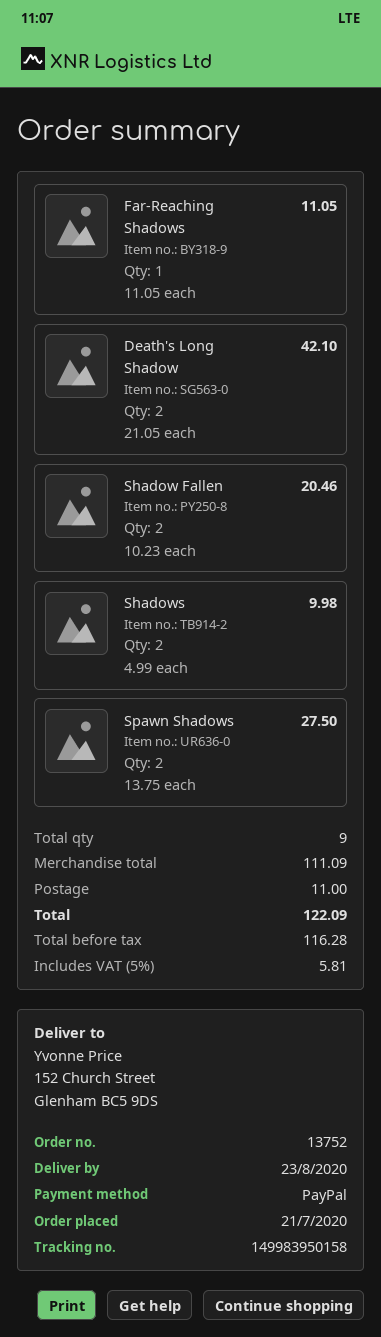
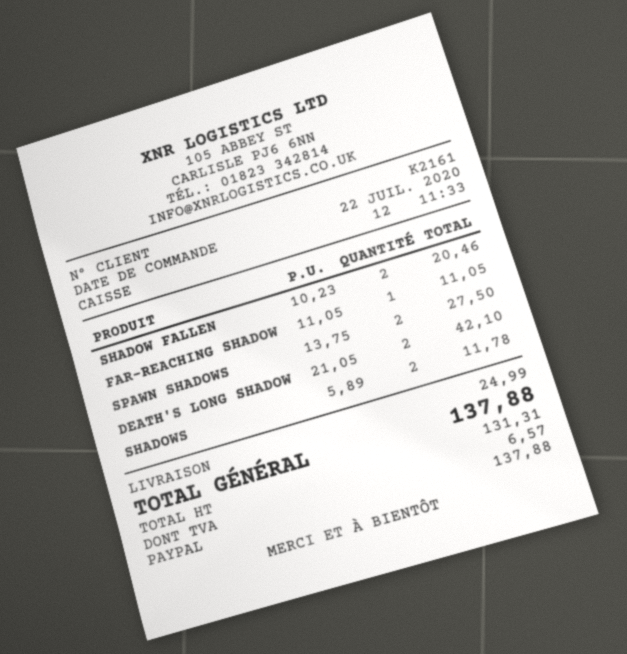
order date: 2020-07-21 -> 2020-07-22
Shadows: 2 x 4.99 = 9.98 -> 2 x 5.89 = 11.78
shipping: 11.00 -> 24.99
net: 116.28 -> 131.31
tax: 5.81 -> 6.57
total: 122.09 -> 137.88

